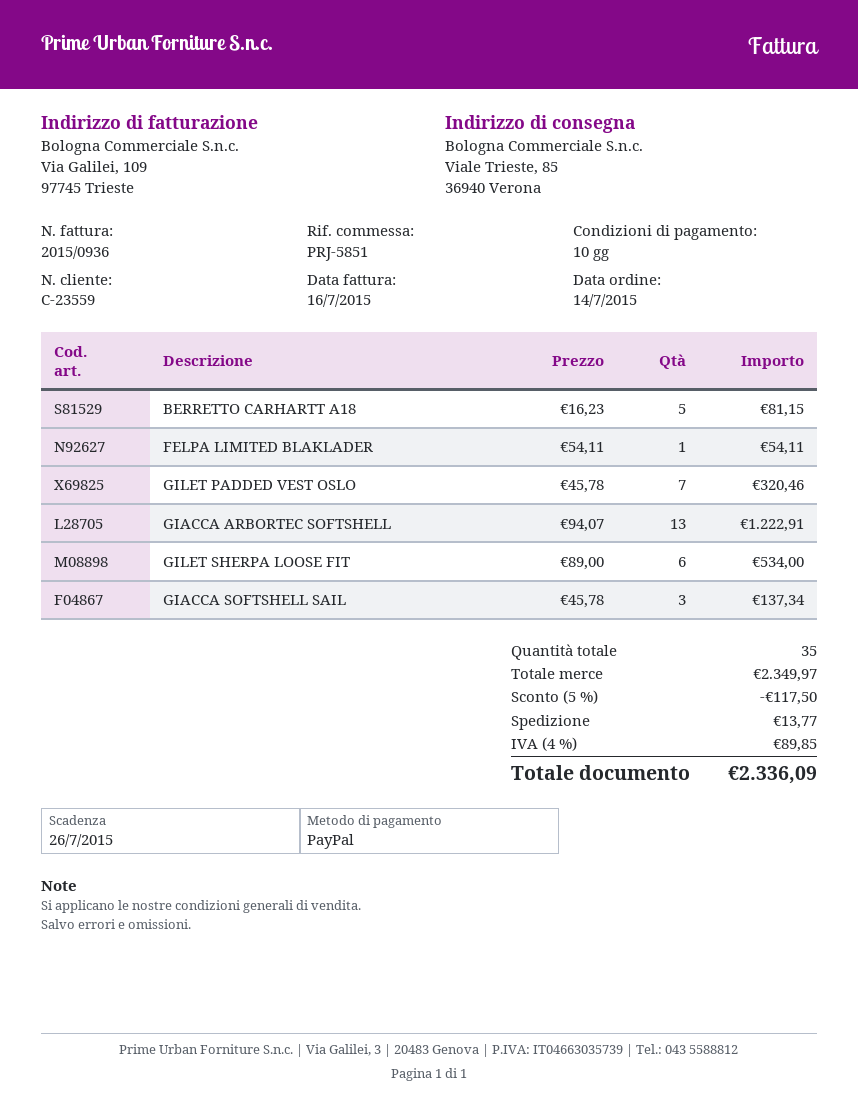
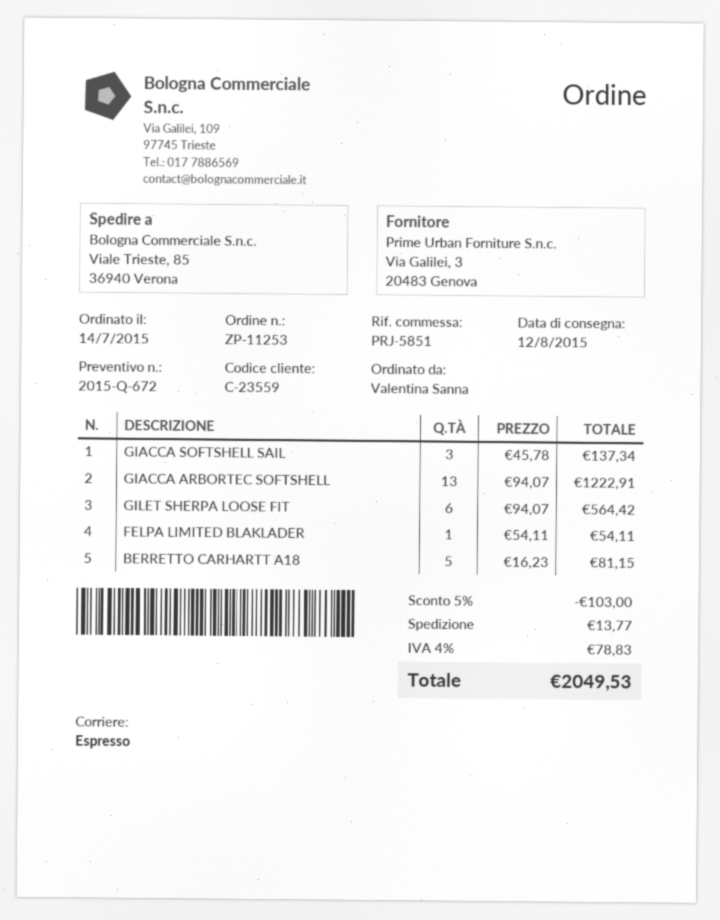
GILET PADDED VEST OSLO: 7 x 45.78 = 320.46 -> none
GILET SHERPA LOOSE FIT: 6 x 89.00 = 534.00 -> 6 x 94.07 = 564.42
discount: 5% = 117.50 -> 5% = 103.00
tax: 4% = 89.85 -> 4% = 78.83
total: 2336.09 -> 2049.53

